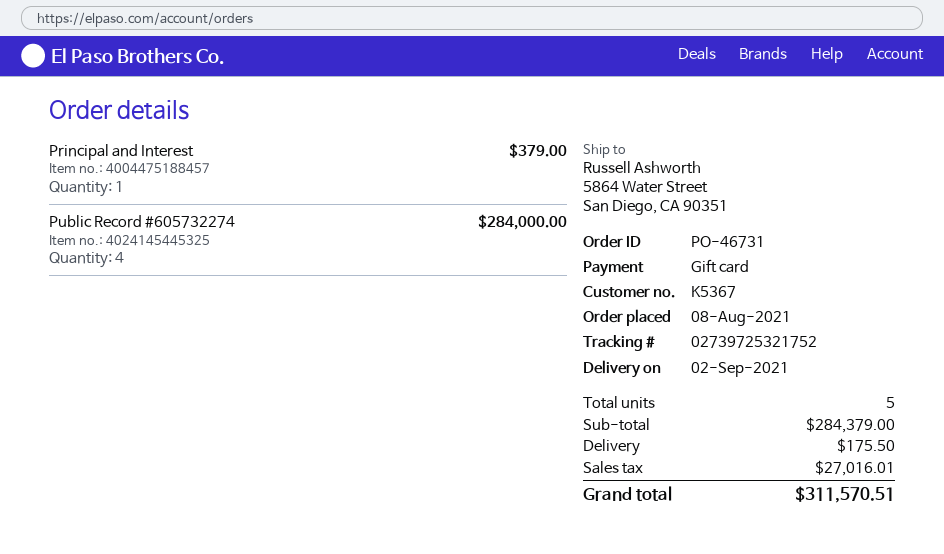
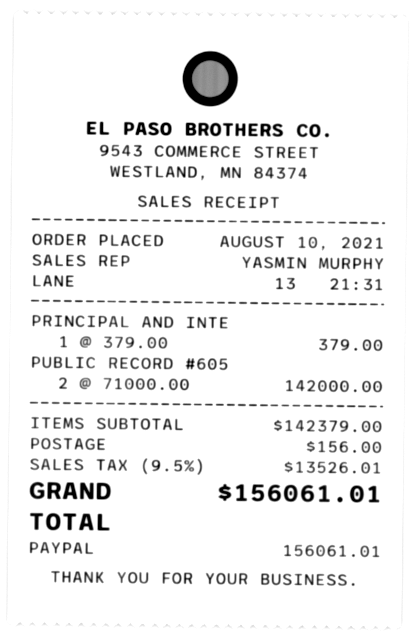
order date: 2021-08-08 -> 2021-08-10
payment method: gift card -> PayPal
Public Record #605732274: 4 for 284000.00 -> 2 for 142000.00
subtotal: 284379.00 -> 142379.00
shipping: 175.50 -> 156.00
tax: 27016.01 -> 13526.01
total: 311570.51 -> 156061.01

